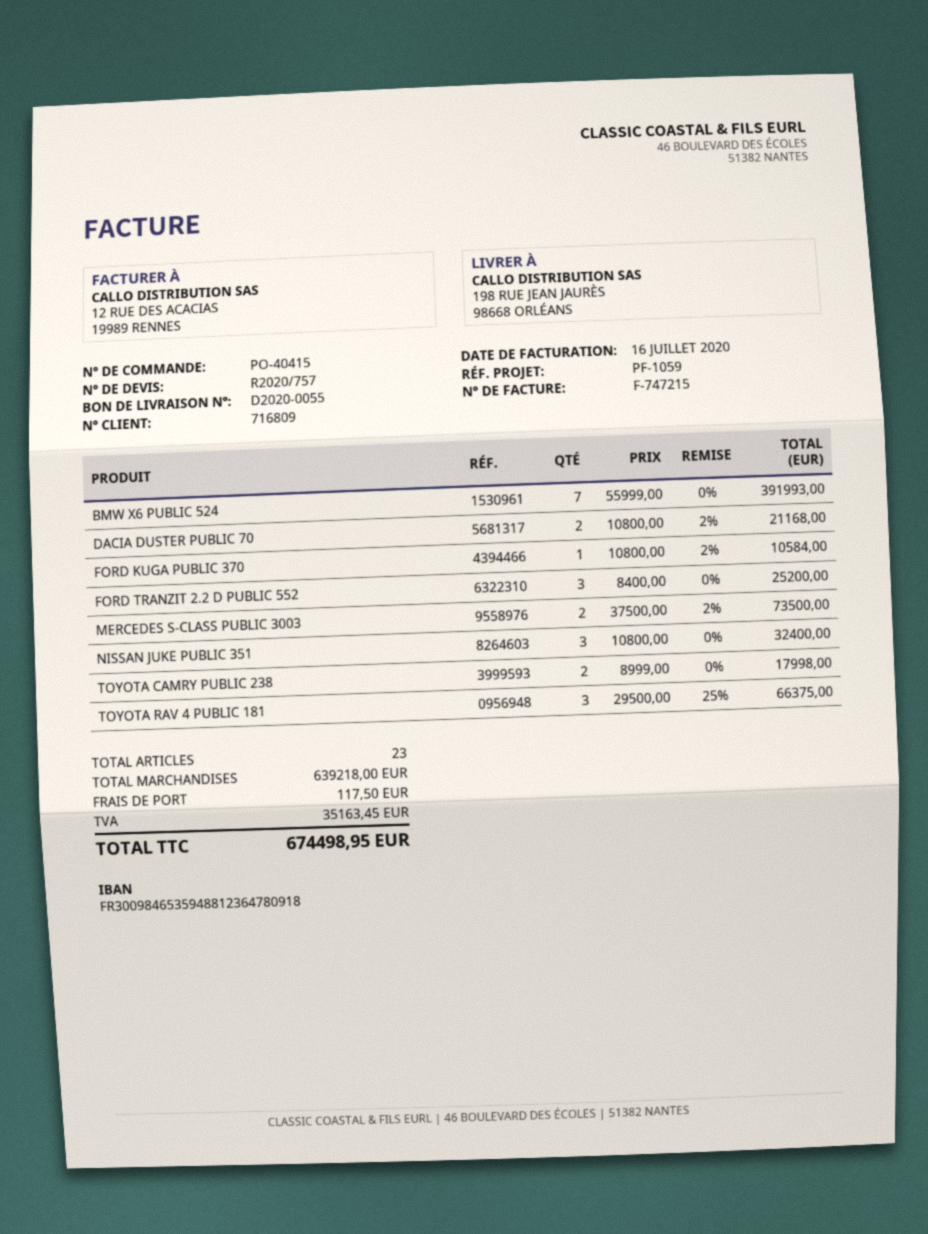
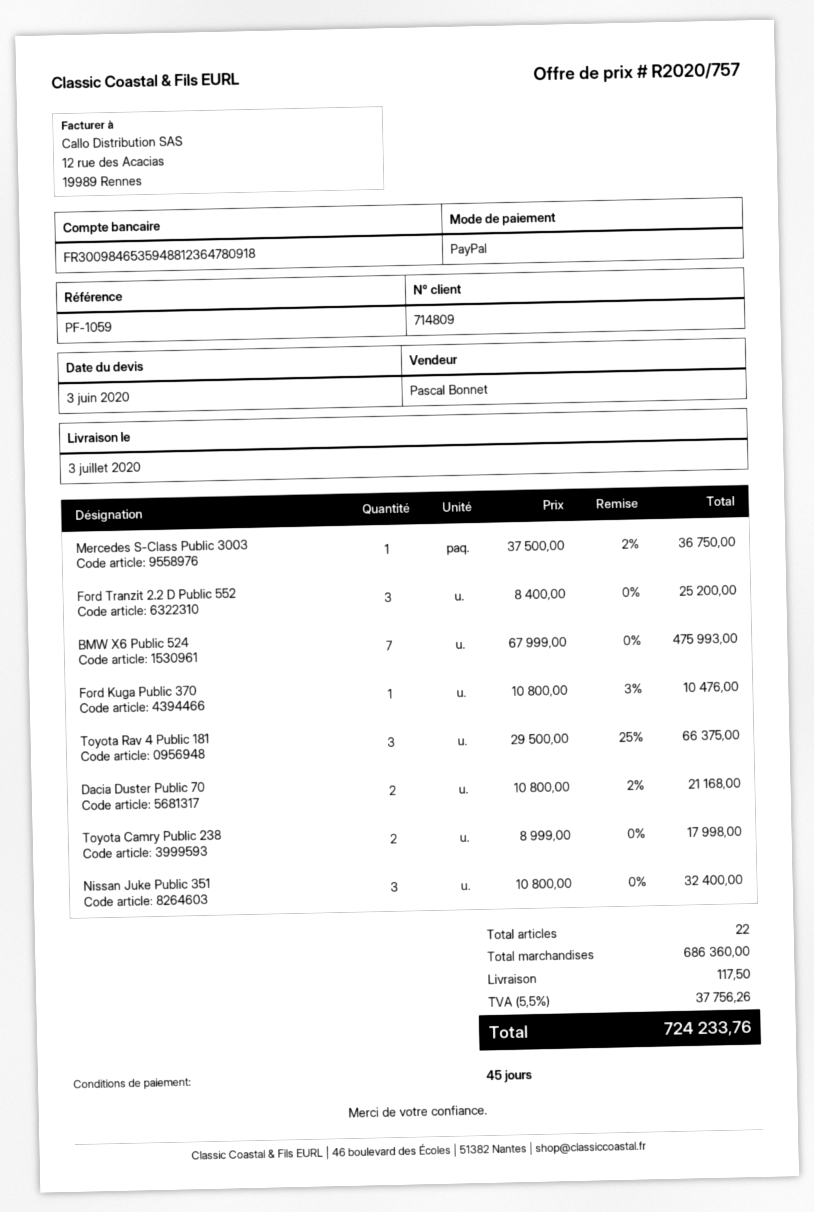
customer number: 716809 -> 714809
BMW X6 PUBLIC 524: 7 x 55999.00 = 391993.00 -> 7 x 67999.00 = 475993.00
FORD KUGA PUBLIC 370: 1 x 10800.00 - 2% = 10584.00 -> 1 x 10800.00 - 3% = 10476.00
MERCEDES S-CLASS PUBLIC 3003: 2 x 37500.00 - 2% = 73500.00 -> 1 x 37500.00 - 2% = 36750.00
total quantity: 23 -> 22
subtotal: 639218.00 -> 686360.00
tax: 35163.45 -> 37756.26
total: 674498.95 -> 724233.76

